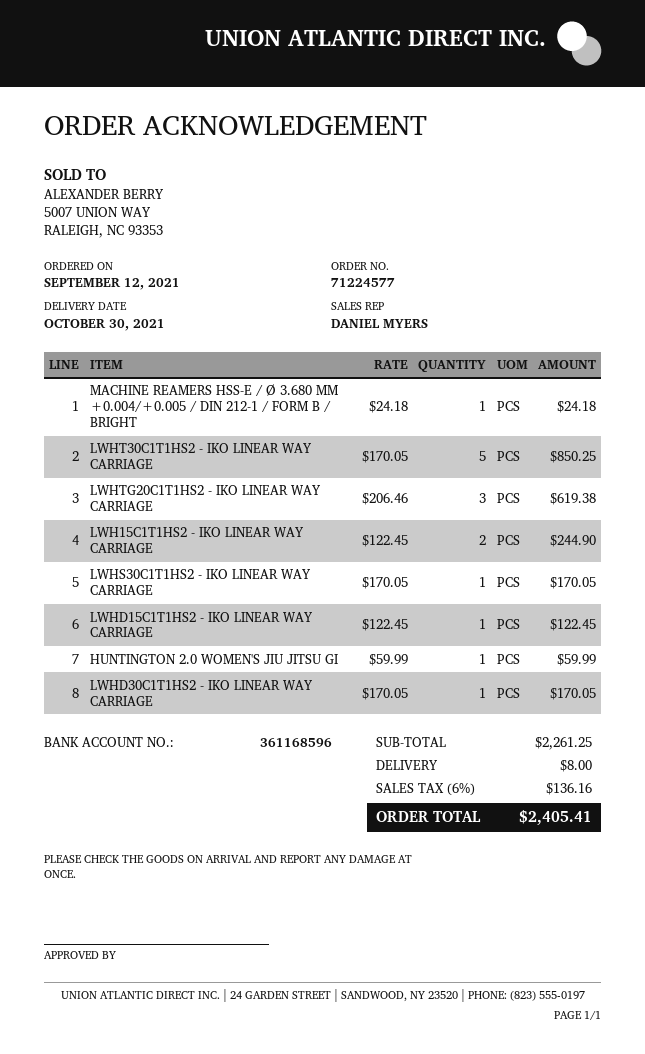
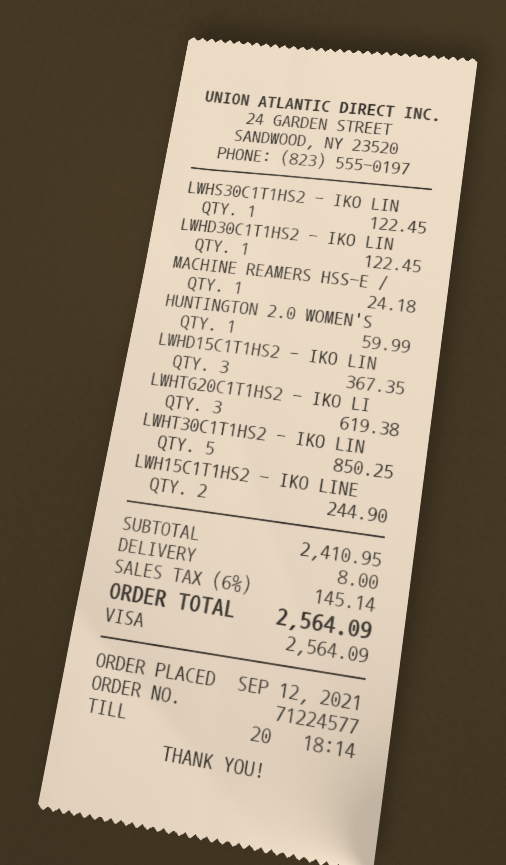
LWHS30C1T1HS2 - IKO LINEAR WAY CARRIAGE: 1 for 170.05 -> 1 for 122.45
LWHD15C1T1HS2 - IKO LINEAR WAY CARRIAGE: 1 for 122.45 -> 3 for 367.35
LWHD30C1T1HS2 - IKO LINEAR WAY CARRIAGE: 1 for 170.05 -> 1 for 122.45
subtotal: 2261.25 -> 2410.95
tax: 6% = 136.16 -> 6% = 145.14
total: 2405.41 -> 2564.09

